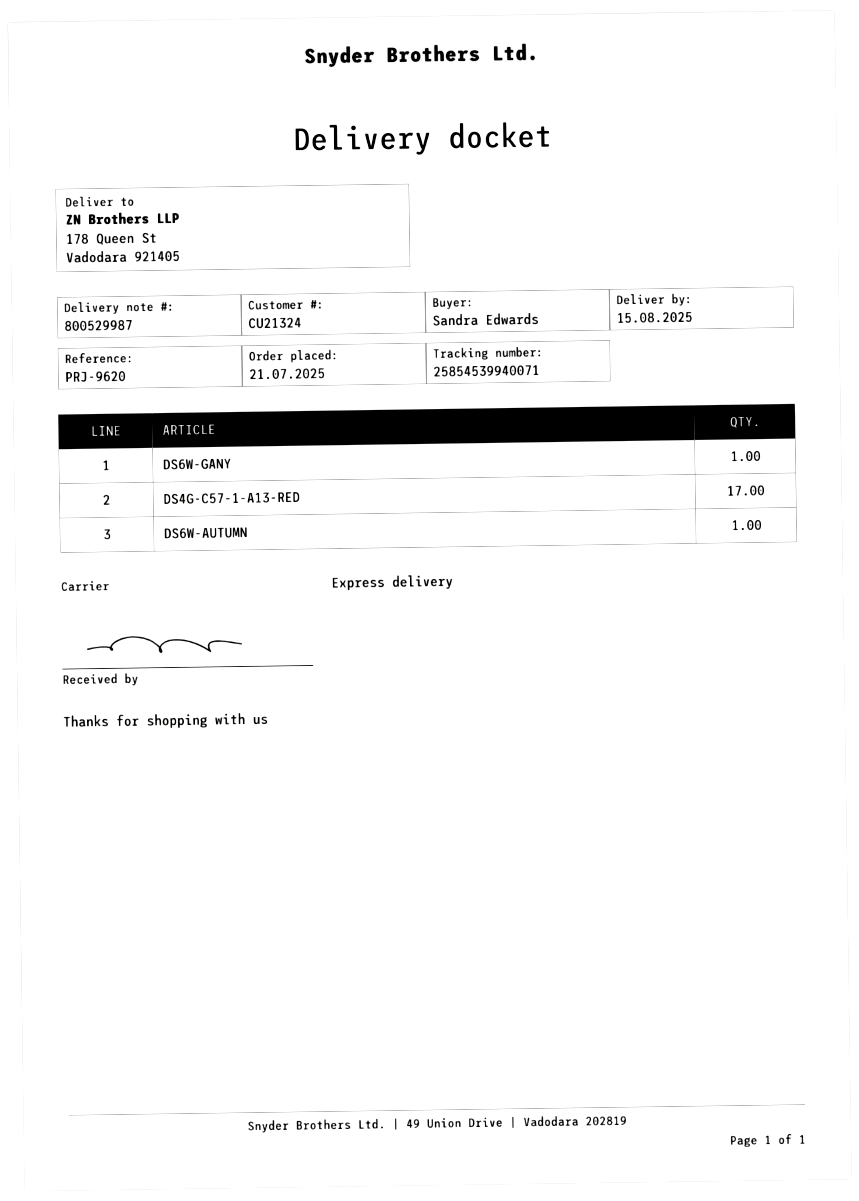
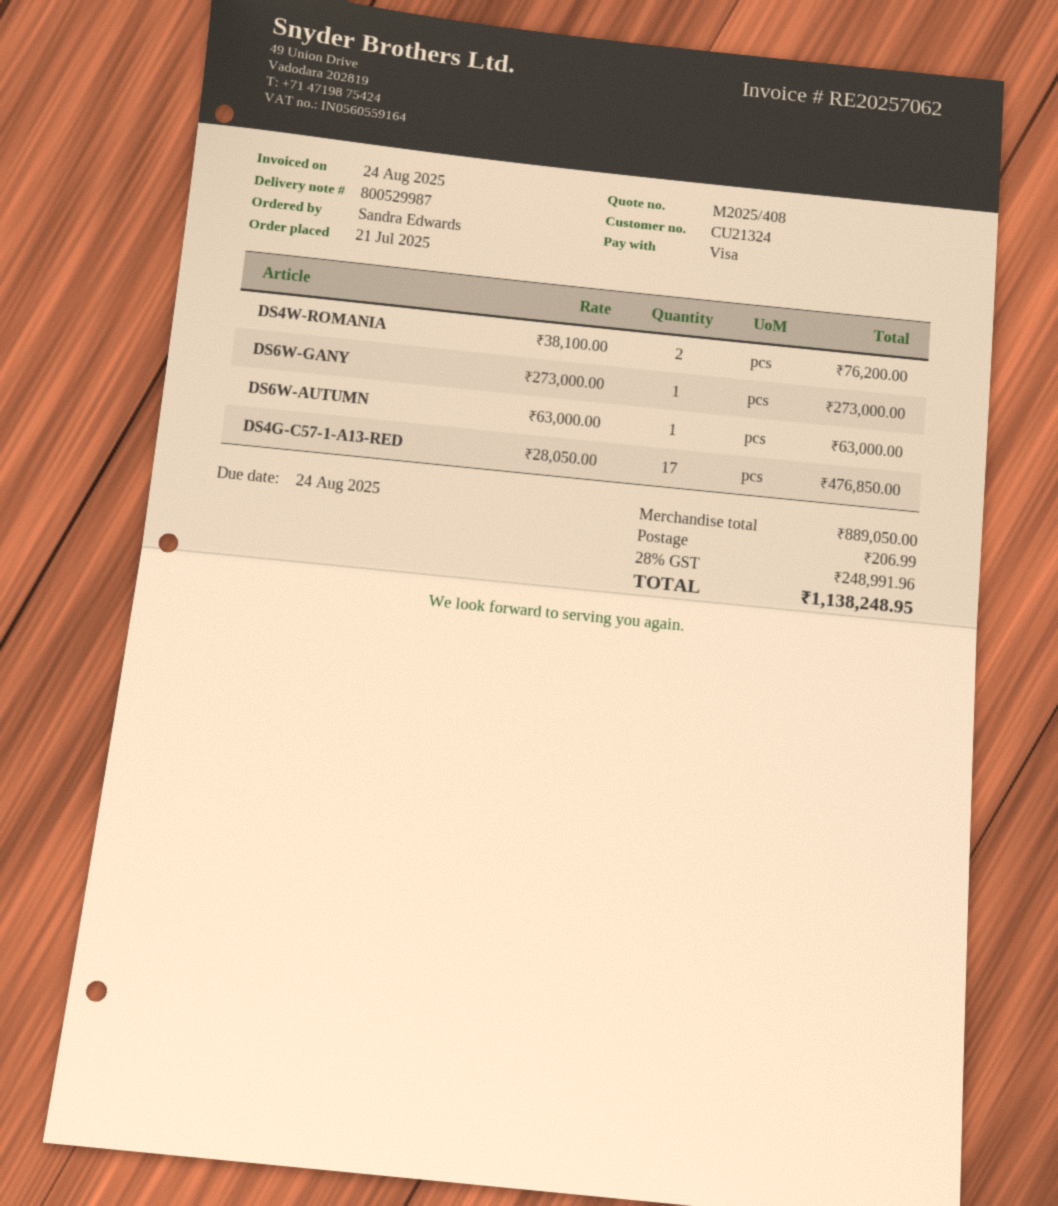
DS4W-ROMANIA: none -> 2

